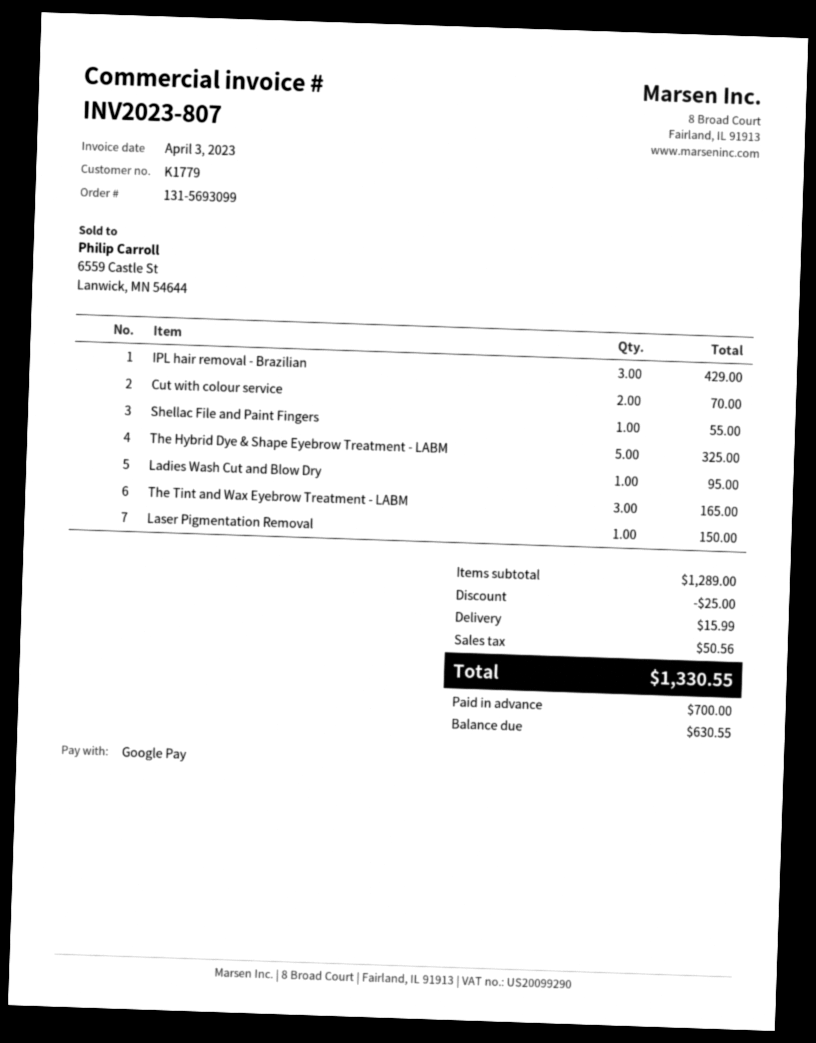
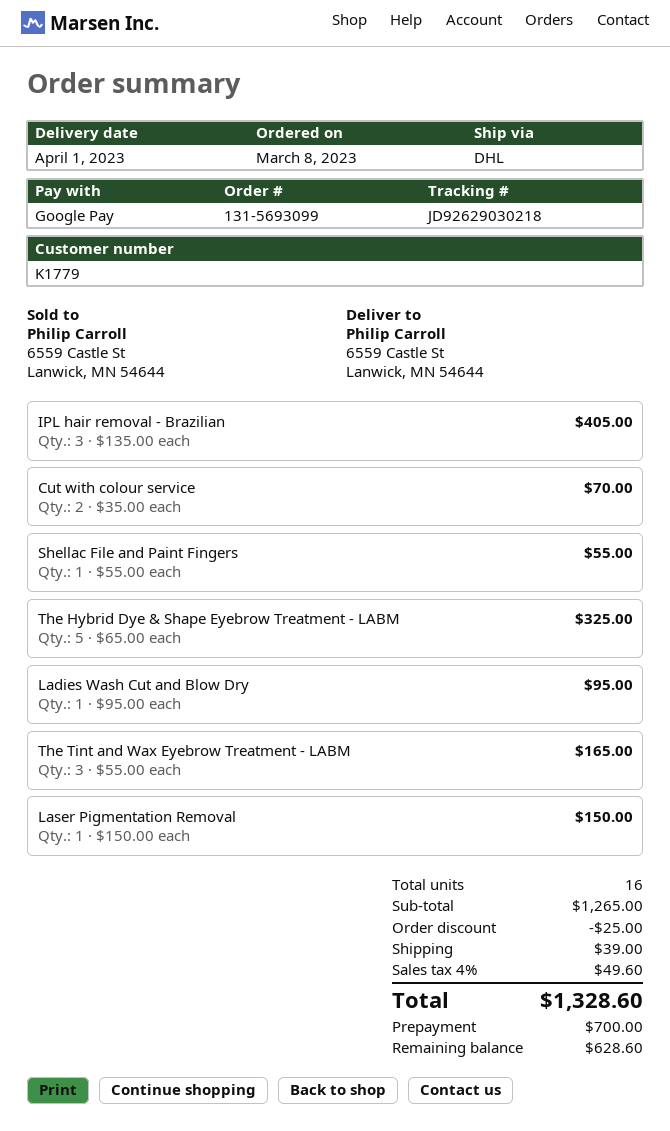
IPL hair removal - Brazilian: 3 for 429.00 -> 3 for 405.00
subtotal: 1289.00 -> 1265.00
shipping: 15.99 -> 39.00
tax: 50.56 -> 49.60
total: 1330.55 -> 1328.60
balance: 630.55 -> 628.60

